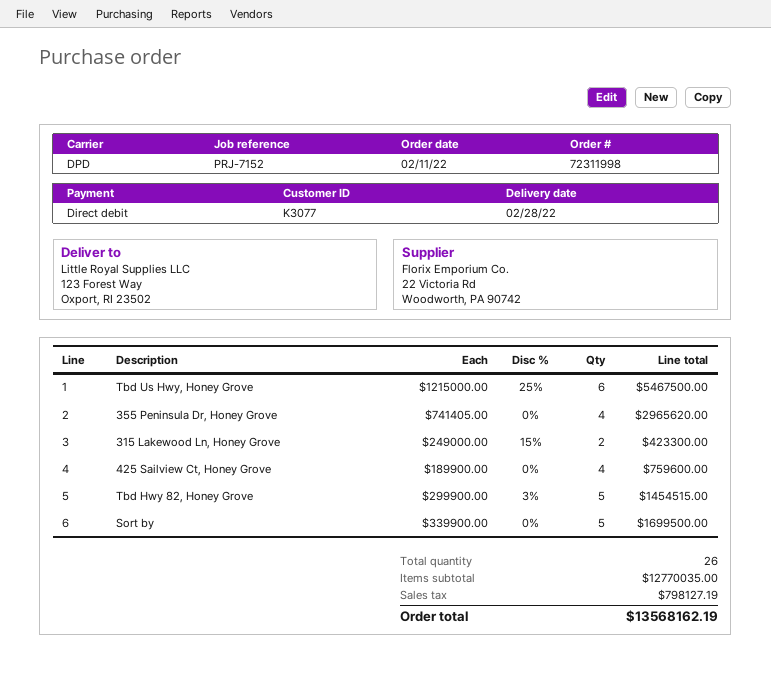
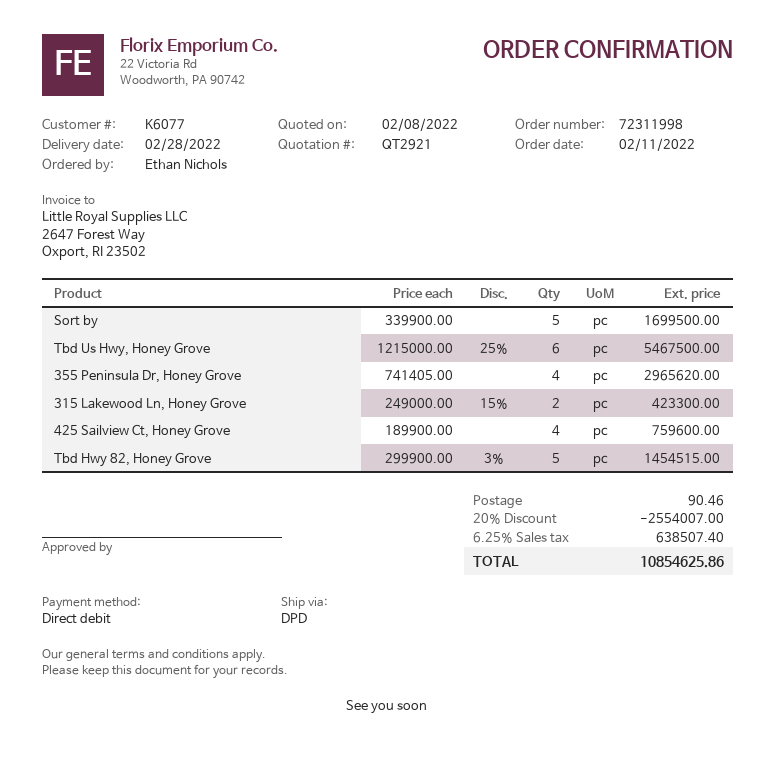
customer number: K3077 -> K6077
discount: none -> 20% = 2554007.00
shipping: none -> 90.46
tax: 798127.19 -> 638507.40
total: 13568162.19 -> 10854625.86

